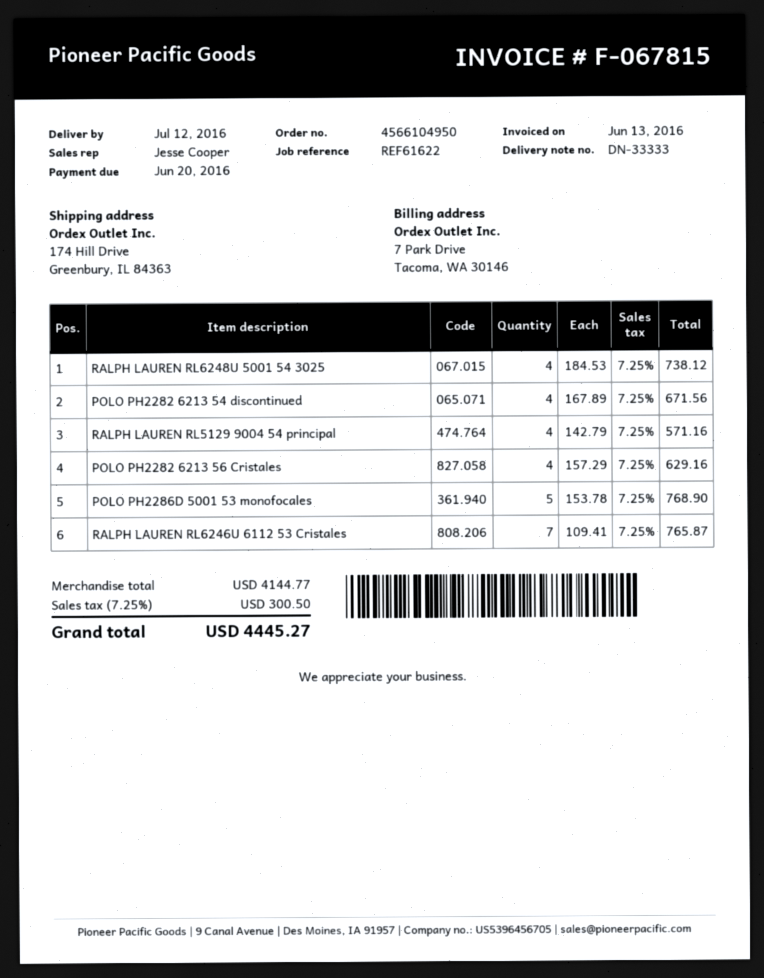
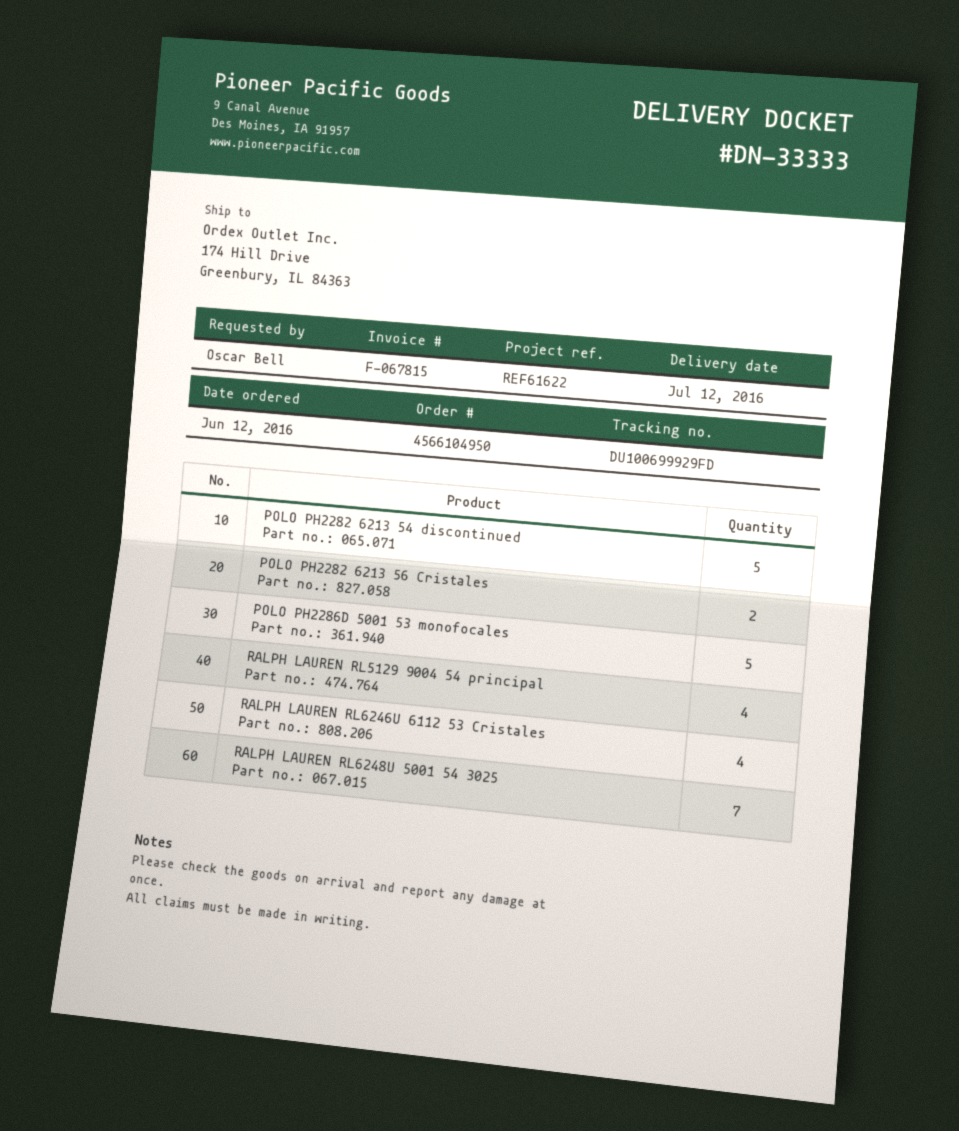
RALPH LAUREN RL6248U 5001 54 3025: 4 -> 7
POLO PH2282 6213 54 discontinued: 4 -> 5
POLO PH2282 6213 56 Cristales: 4 -> 2
RALPH LAUREN RL6246U 6112 53 Cristales: 7 -> 4

